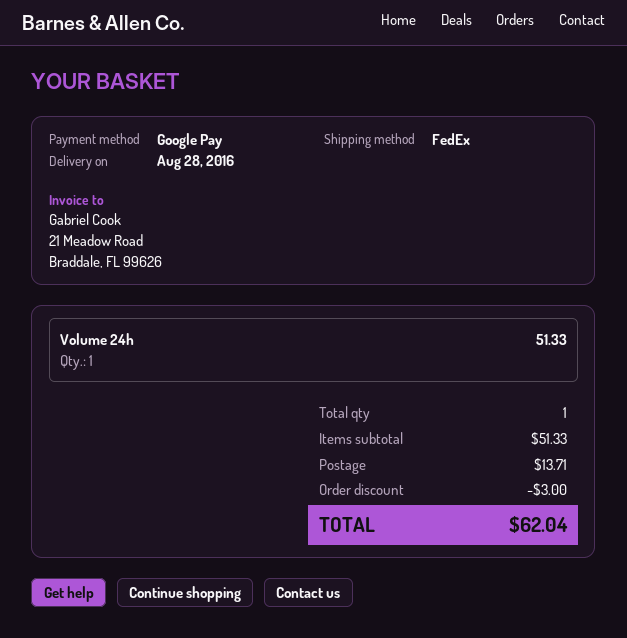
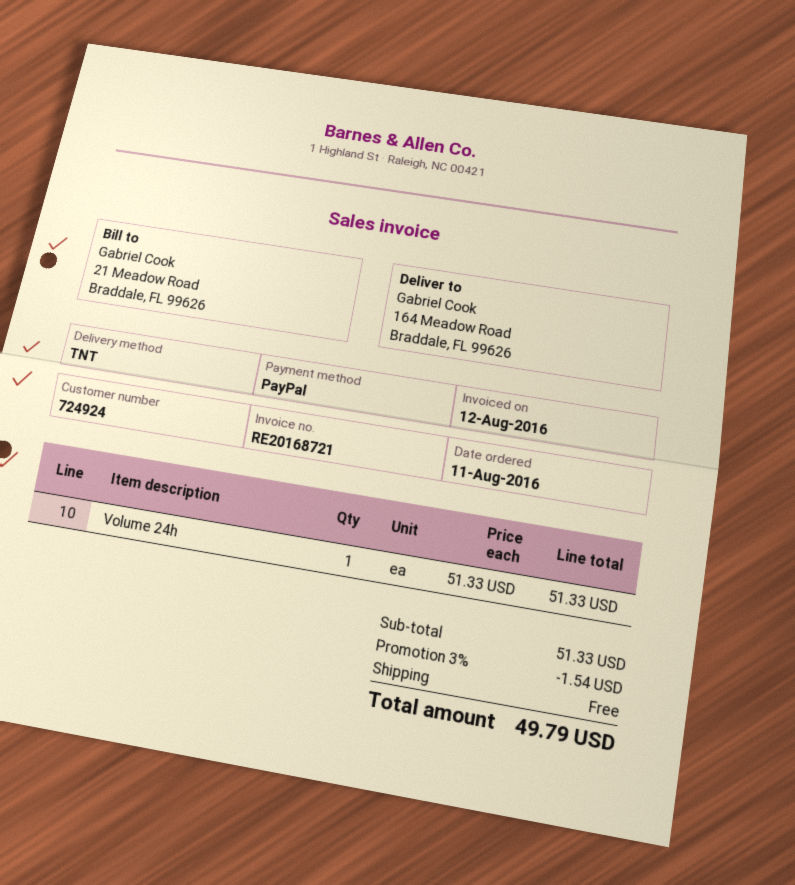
payment method: Google Pay -> PayPal
shipping method: FedEx -> TNT
discount: 3.00 -> 1.54
shipping: 13.71 -> 0.00
total: 62.04 -> 49.79

